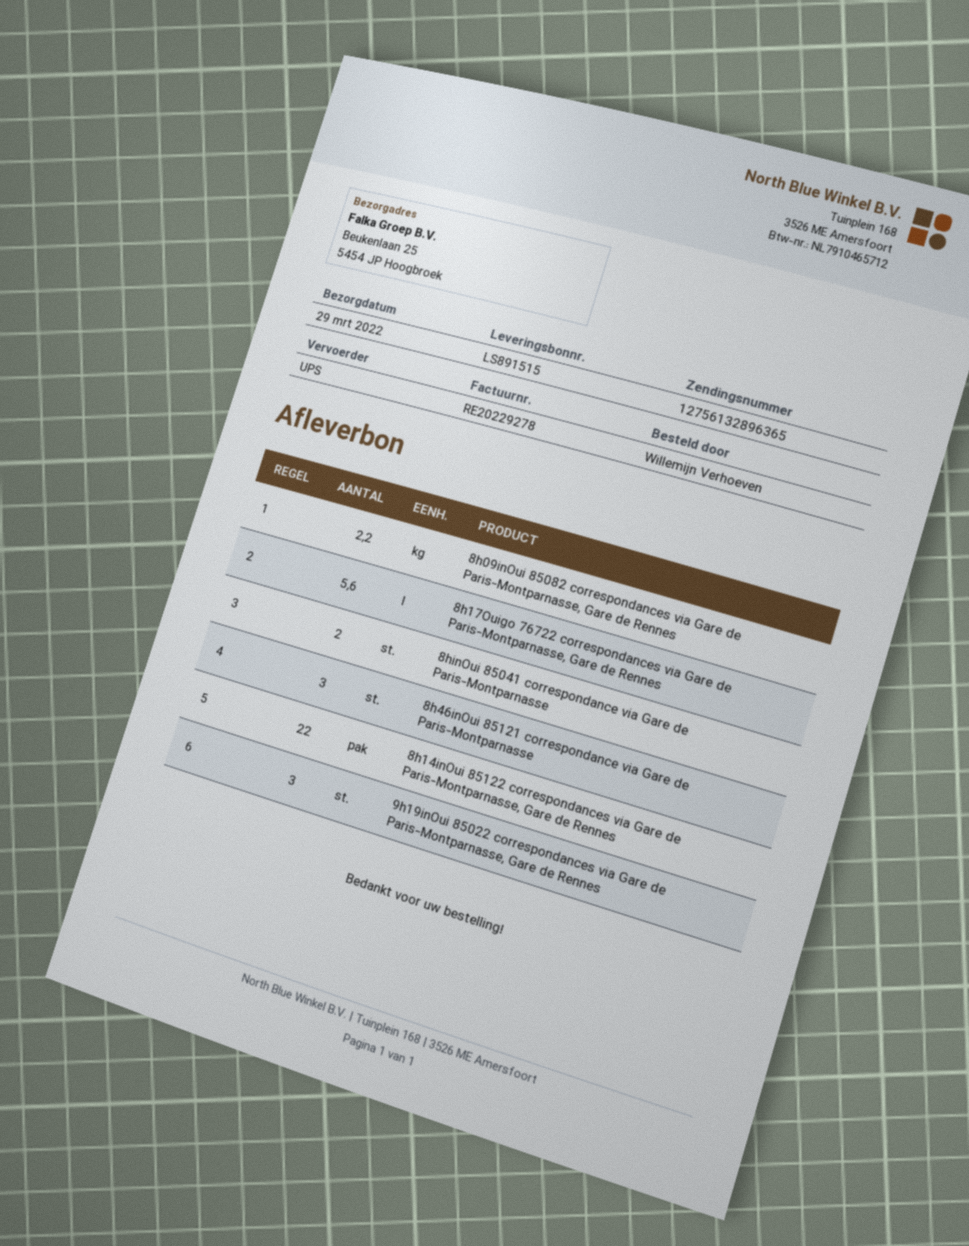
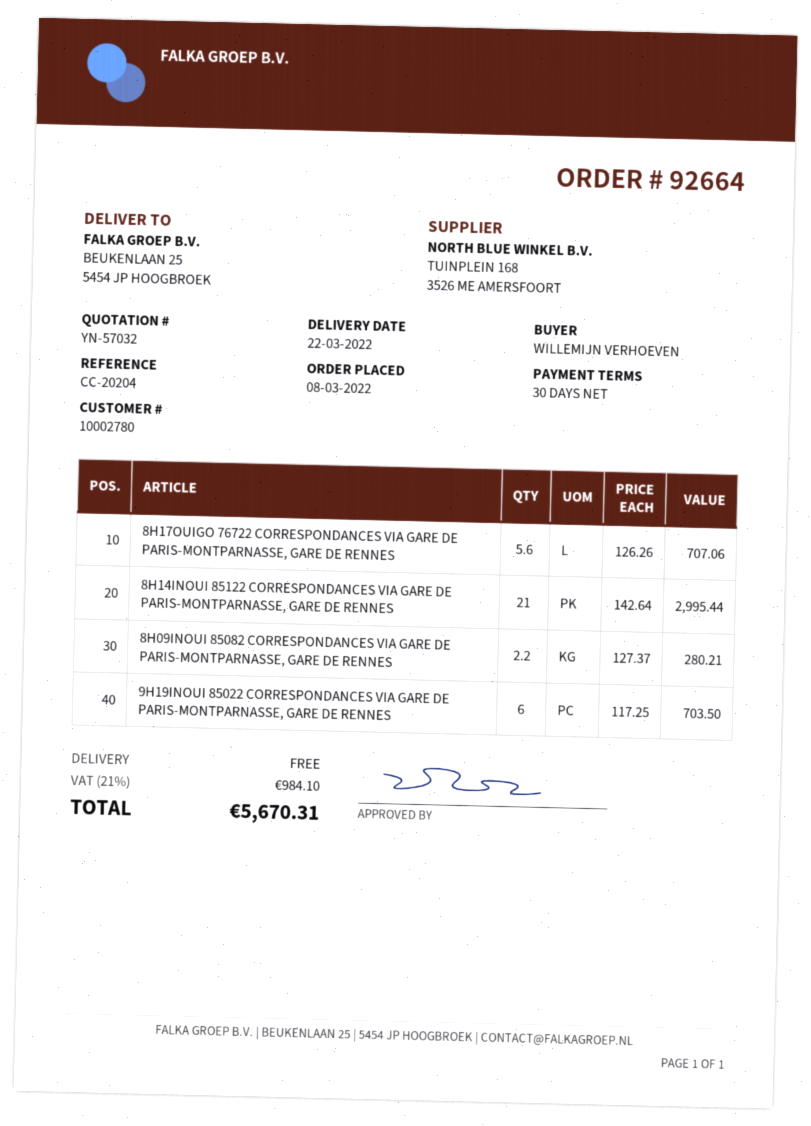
delivery date: 2022-03-29 -> 2022-03-22
8hinOui 85041 correspondance via Gare de Paris-Montparnasse: 2 -> none
8h46inOui 85121 correspondance via Gare de Paris-Montparnasse: 3 -> none
8h14inOui 85122 correspondances via Gare de Paris-Montparnasse, Gare de Rennes: 22 -> 21
9h19inOui 85022 correspondances via Gare de Paris-Montparnasse, Gare de Rennes: 3 -> 6

